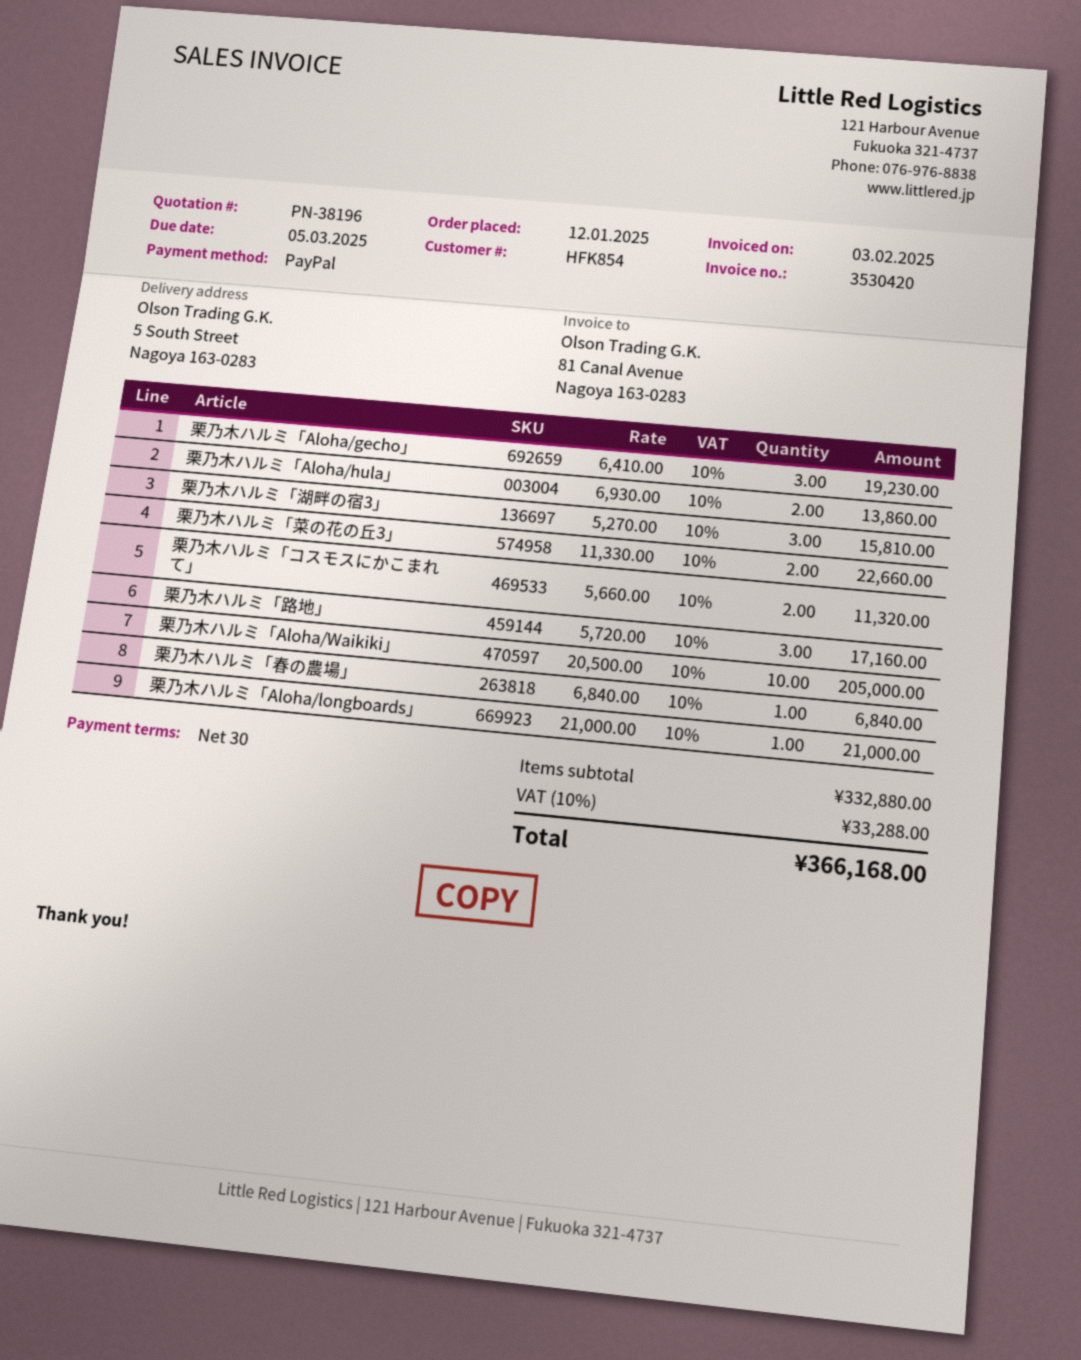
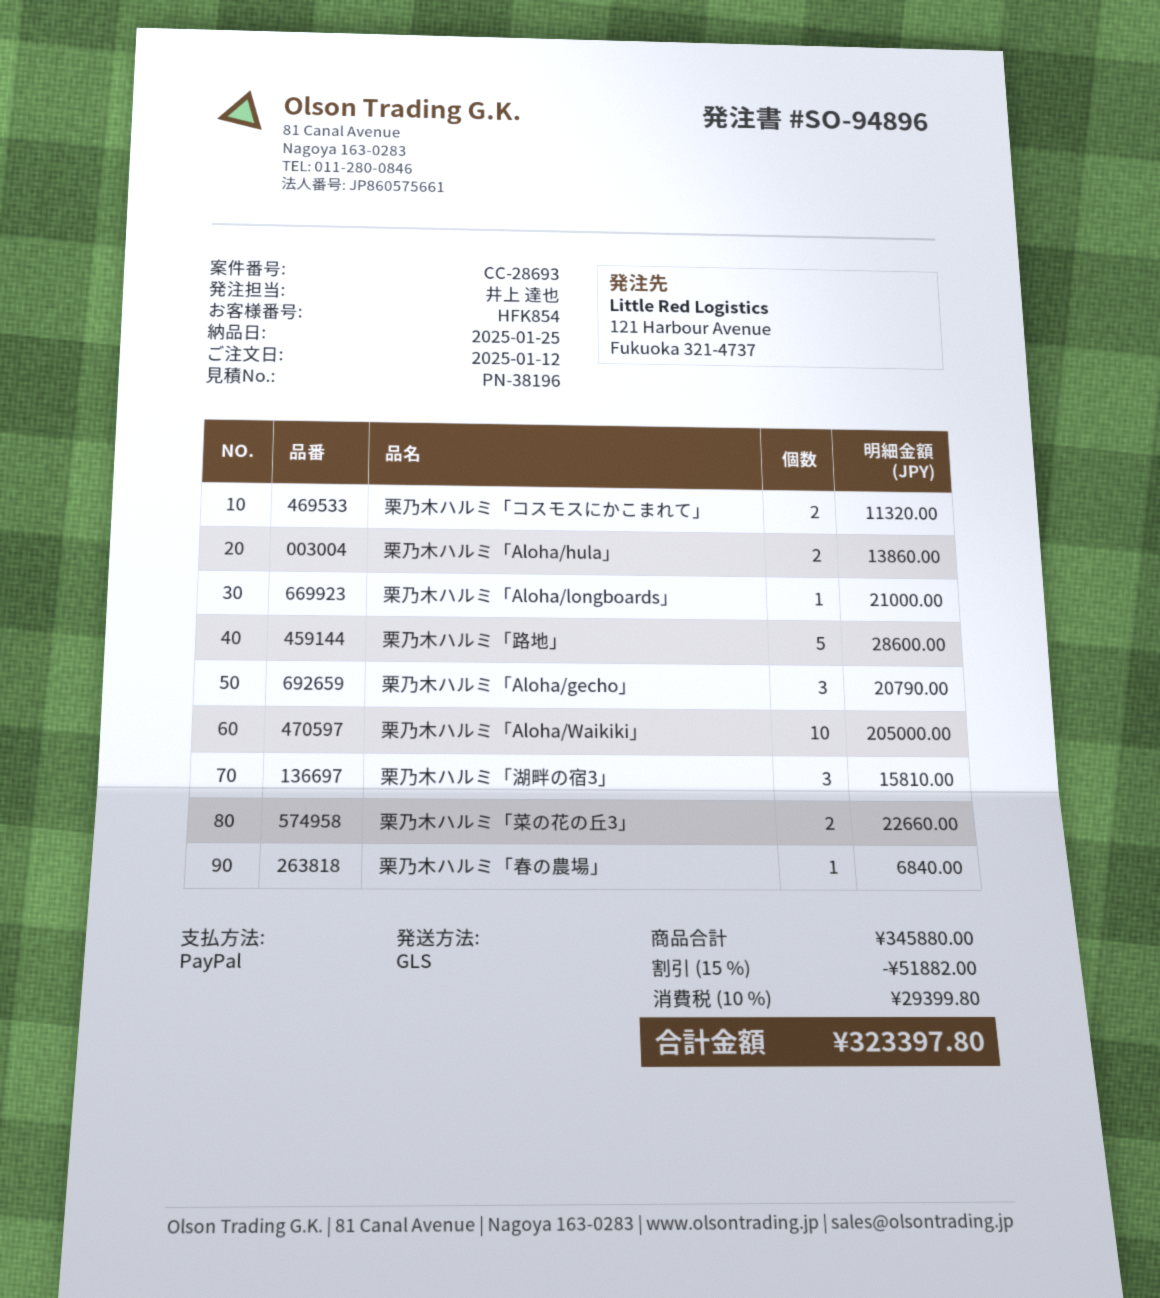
栗乃木ハルミ「Aloha/gecho」: 3 for 19230.00 -> 3 for 20790.00
栗乃木ハルミ「路地」: 3 for 17160.00 -> 5 for 28600.00
subtotal: 332880.00 -> 345880.00
discount: none -> 15% = 51882.00
tax: 10% = 33288.00 -> 10% = 29399.80
total: 366168.00 -> 323397.80

